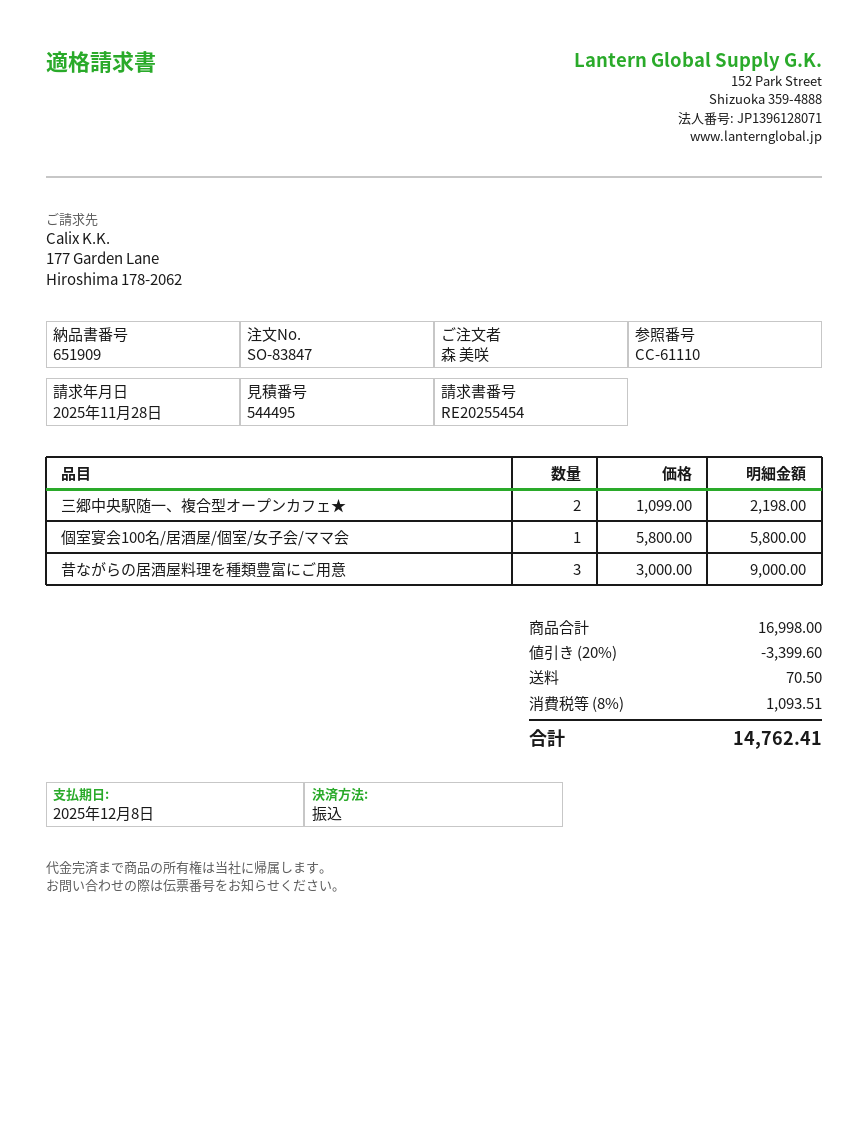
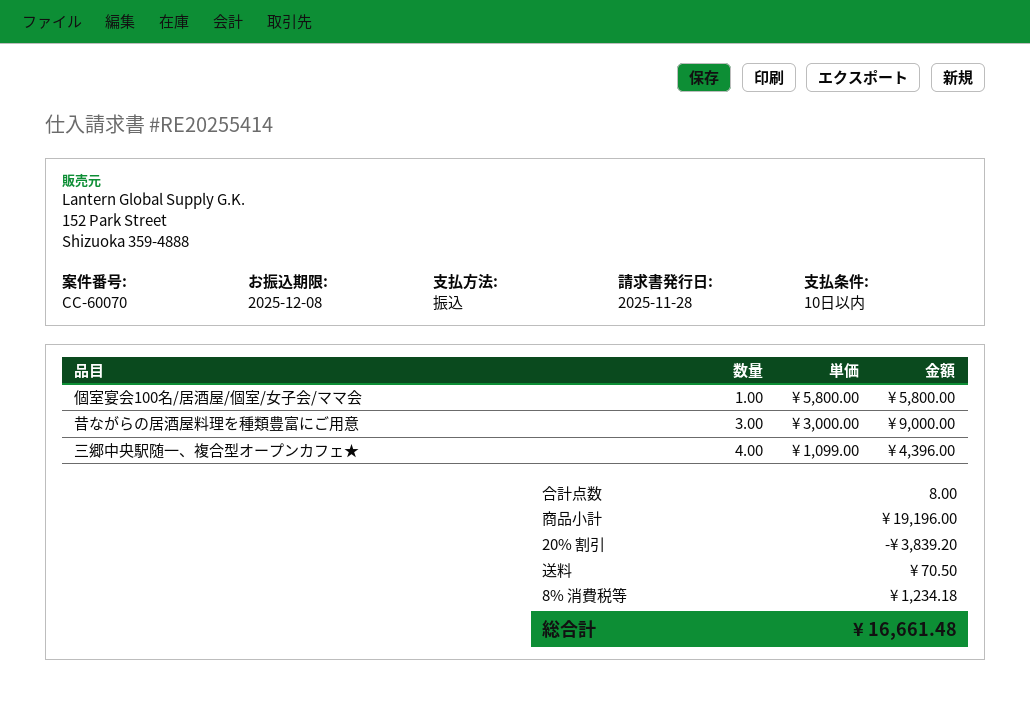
invoice number: RE20255454 -> RE20255414
reference: CC-61110 -> CC-60070
三郷中央駅随一、複合型オープンカフェ★: 2 x 1099.00 = 2198.00 -> 4 x 1099.00 = 4396.00
subtotal: 16998.00 -> 19196.00
discount: 20% = 3399.60 -> 20% = 3839.20
tax: 8% = 1093.51 -> 8% = 1234.18
total: 14762.41 -> 16661.48

